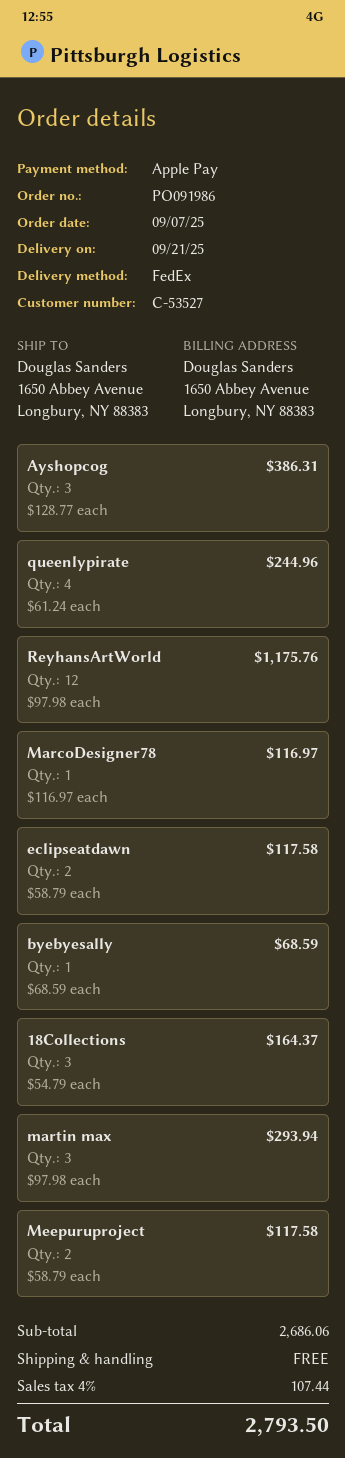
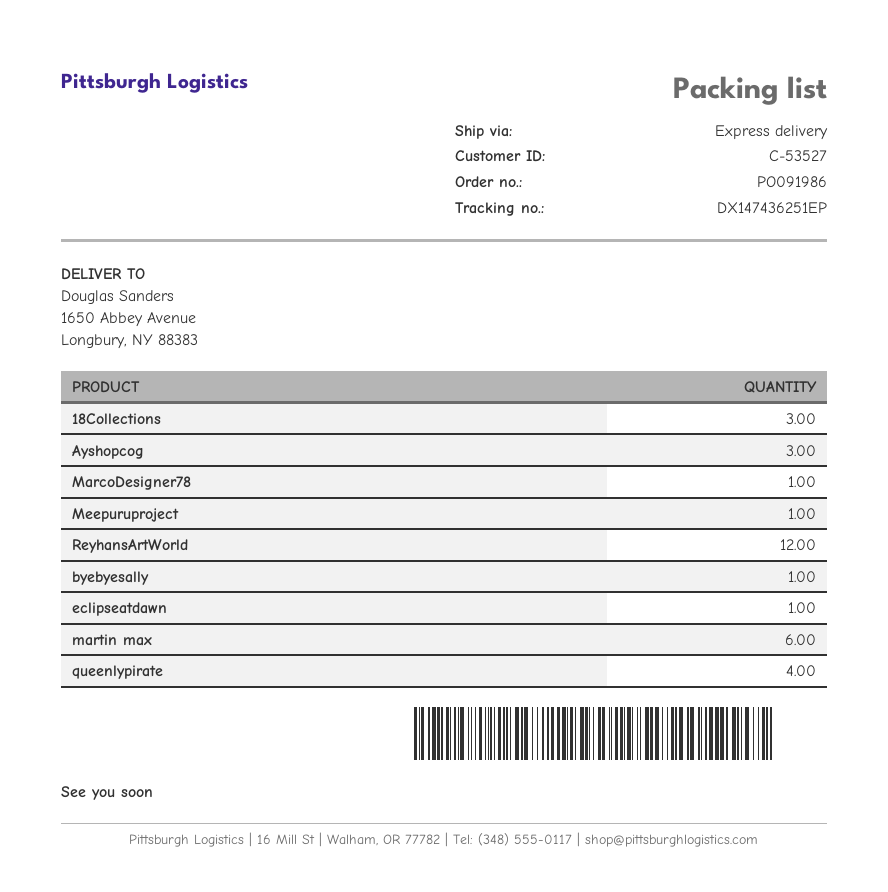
shipping method: FedEx -> express
eclipseatdawn: 2 -> 1
martin max: 3 -> 6
Meepuruproject: 2 -> 1

